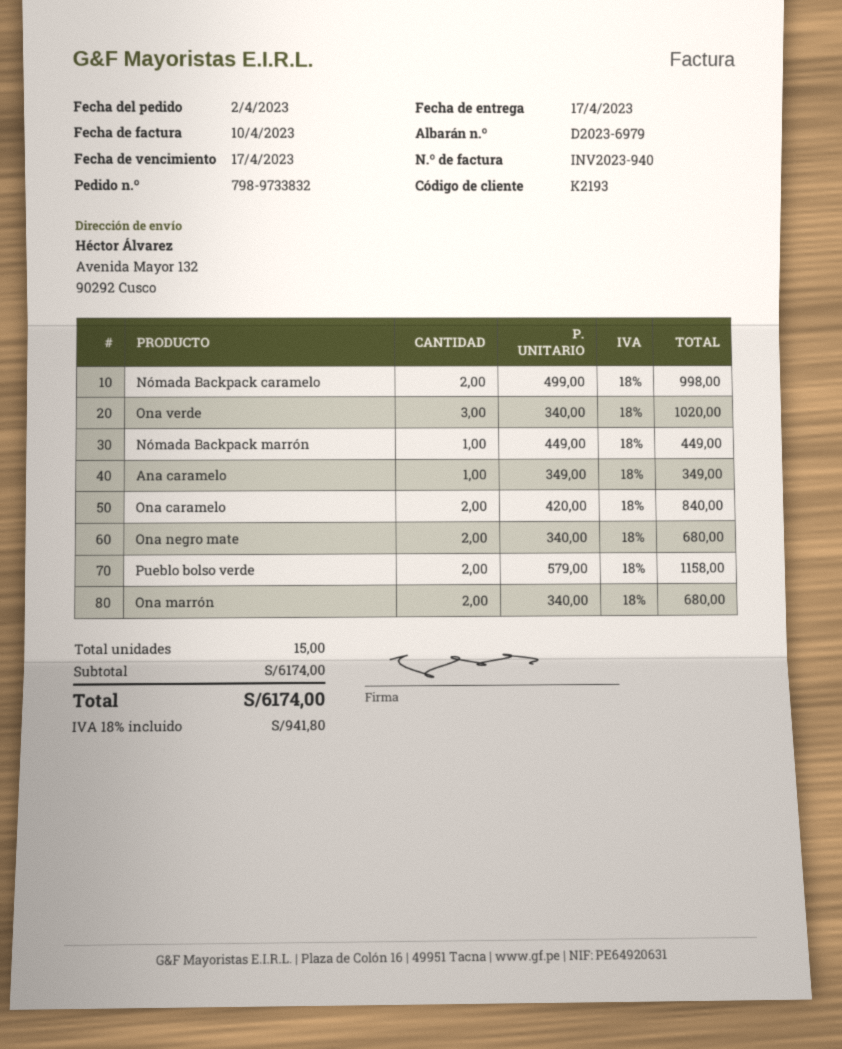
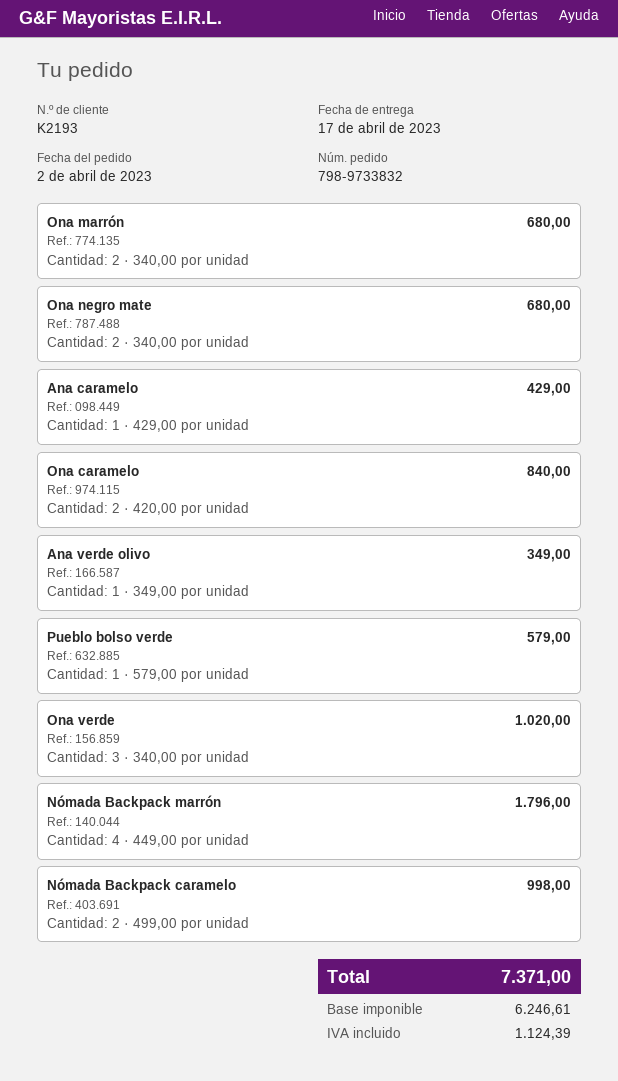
Nómada Backpack marrón: 1 x 449.00 = 449.00 -> 4 x 449.00 = 1796.00
Ana caramelo: 1 x 349.00 = 349.00 -> 1 x 429.00 = 429.00
Pueblo bolso verde: 2 x 579.00 = 1158.00 -> 1 x 579.00 = 579.00
Ana verde olivo: none -> 1 x 349.00 = 349.00
tax: 941.80 -> 1124.39
total: 6174.00 -> 7371.00

